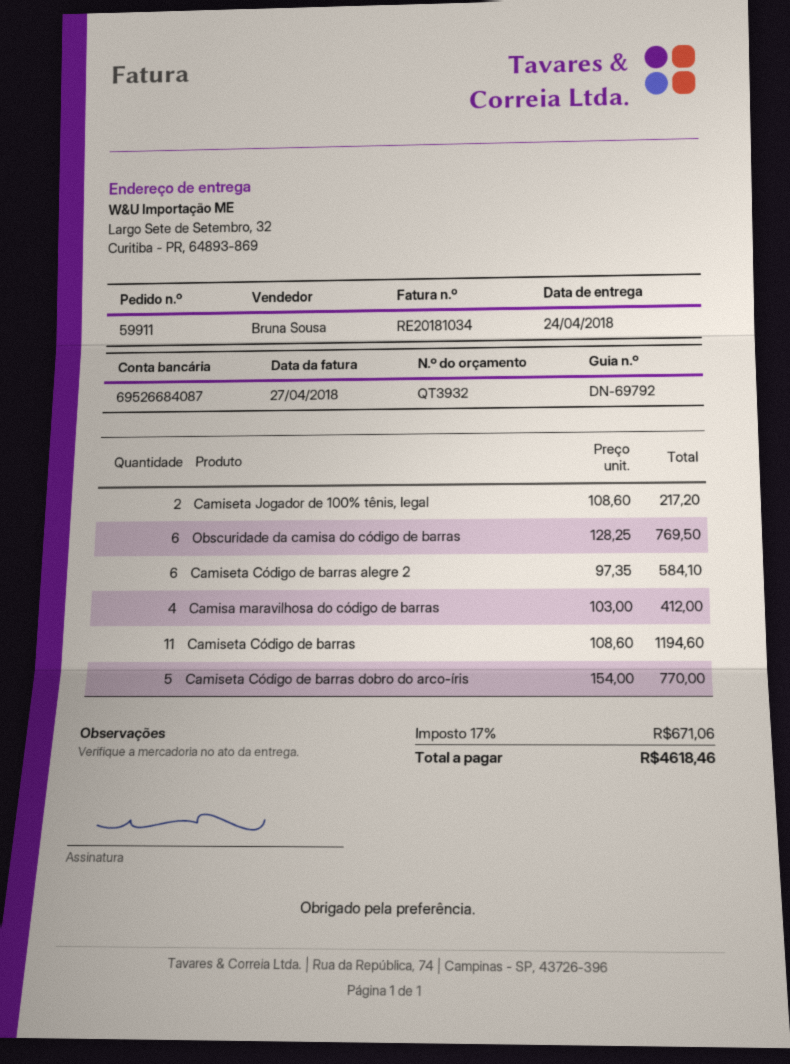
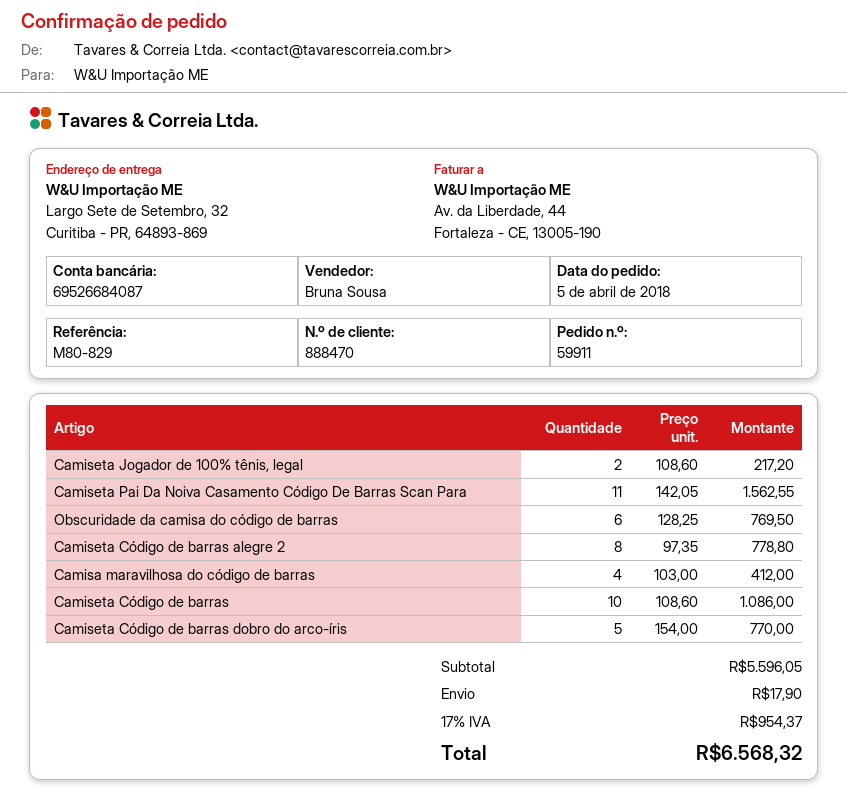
Camiseta Código de barras alegre 2: 6 x 97.35 = 584.10 -> 8 x 97.35 = 778.80
Camiseta Código de barras: 11 x 108.60 = 1194.60 -> 10 x 108.60 = 1086.00
Camiseta Pai Da Noiva Casamento Código De Barras Scan Para: none -> 11 x 142.05 = 1562.55
shipping: none -> 17.90
tax: 17% = 671.06 -> 17% = 954.37
total: 4618.46 -> 6568.32

